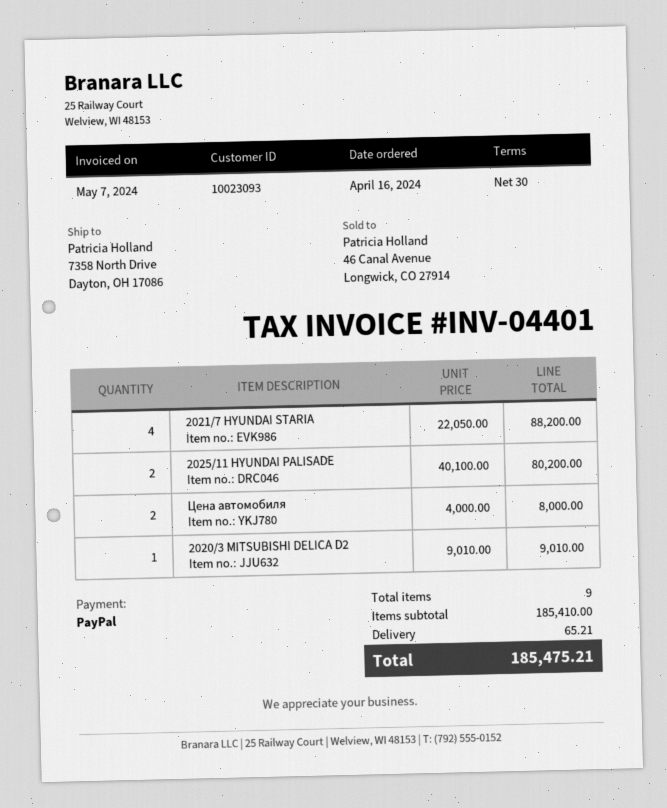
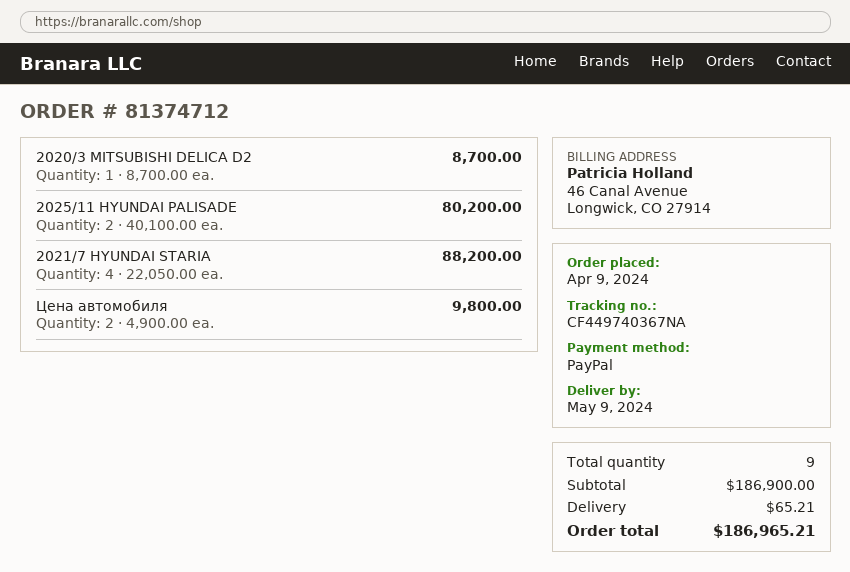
order date: 2024-04-16 -> 2024-04-09
Цена автомобиля: 2 x 4000.00 = 8000.00 -> 2 x 4900.00 = 9800.00
2020/3 MITSUBISHI DELICA D2: 1 x 9010.00 = 9010.00 -> 1 x 8700.00 = 8700.00
subtotal: 185410.00 -> 186900.00
total: 185475.21 -> 186965.21

